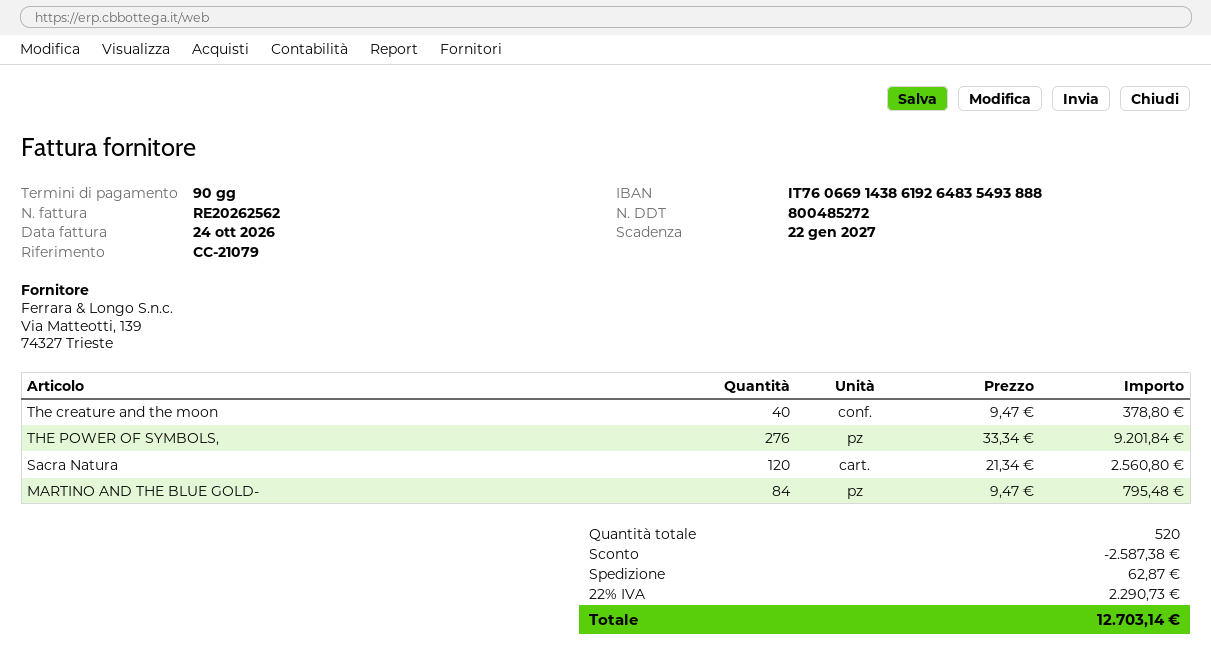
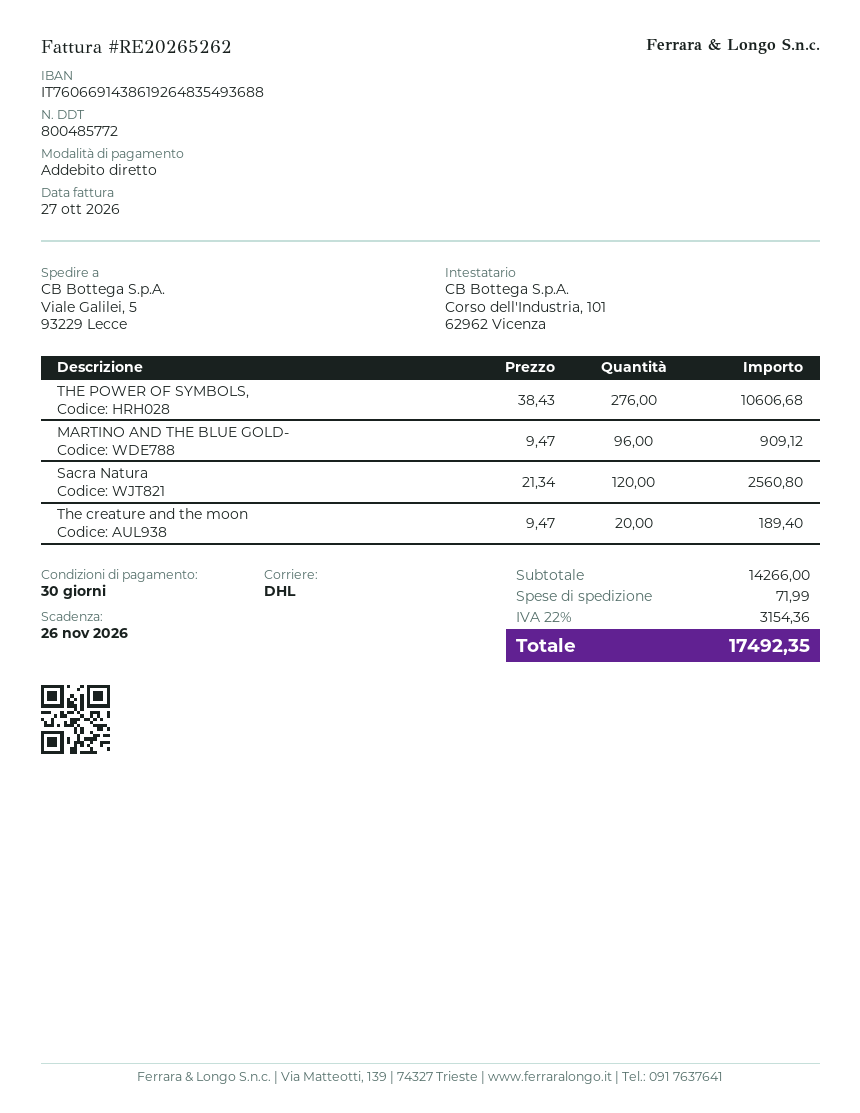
delivery note number: 800485272 -> 800485772
invoice number: RE20262562 -> RE20265262
invoice date: 2026-10-24 -> 2026-10-27
payment terms: 90 days -> 30 days
due date: 2027-01-22 -> 2026-11-26
bank account: IT7606691438619264835493888 -> IT7606691438619264835493688
The creature and the moon: 40 x 9.47 = 378.80 -> 20 x 9.47 = 189.40
THE POWER OF SYMBOLS,: 276 x 33.34 = 9201.84 -> 276 x 38.43 = 10606.68
MARTINO AND THE BLUE GOLD-: 84 x 9.47 = 795.48 -> 96 x 9.47 = 909.12
discount: 2587.38 -> none
shipping: 62.87 -> 71.99
tax: 22% = 2290.73 -> 22% = 3154.36
total: 12703.14 -> 17492.35

